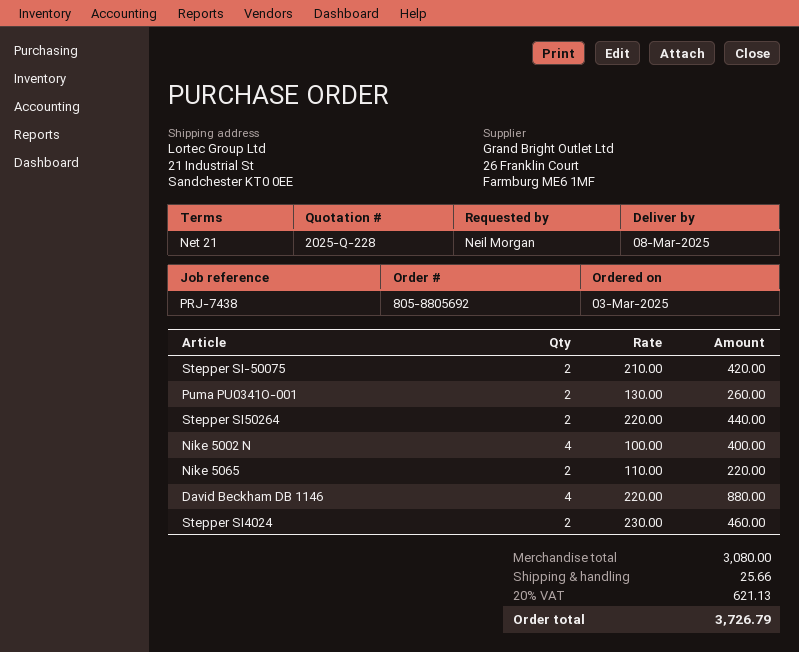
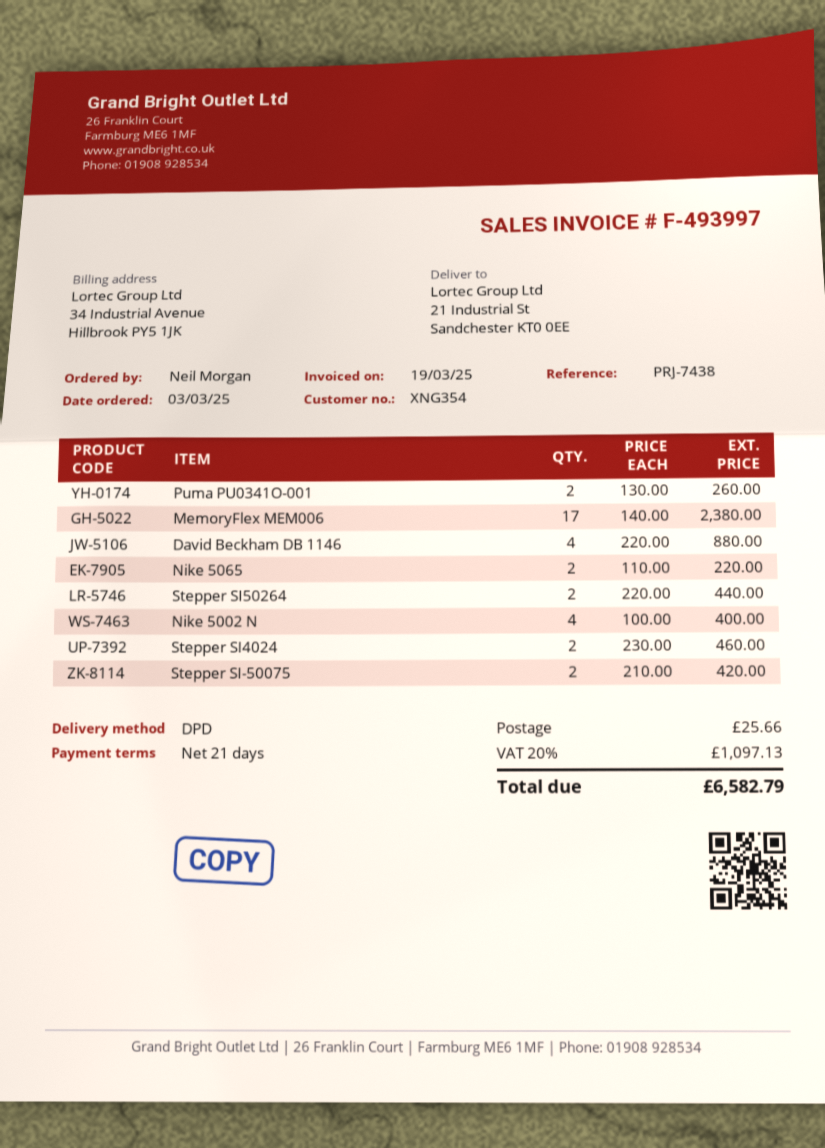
MemoryFlex MEM006: none -> 17 x 140.00 = 2380.00
tax: 20% = 621.13 -> 20% = 1097.13
total: 3726.79 -> 6582.79

